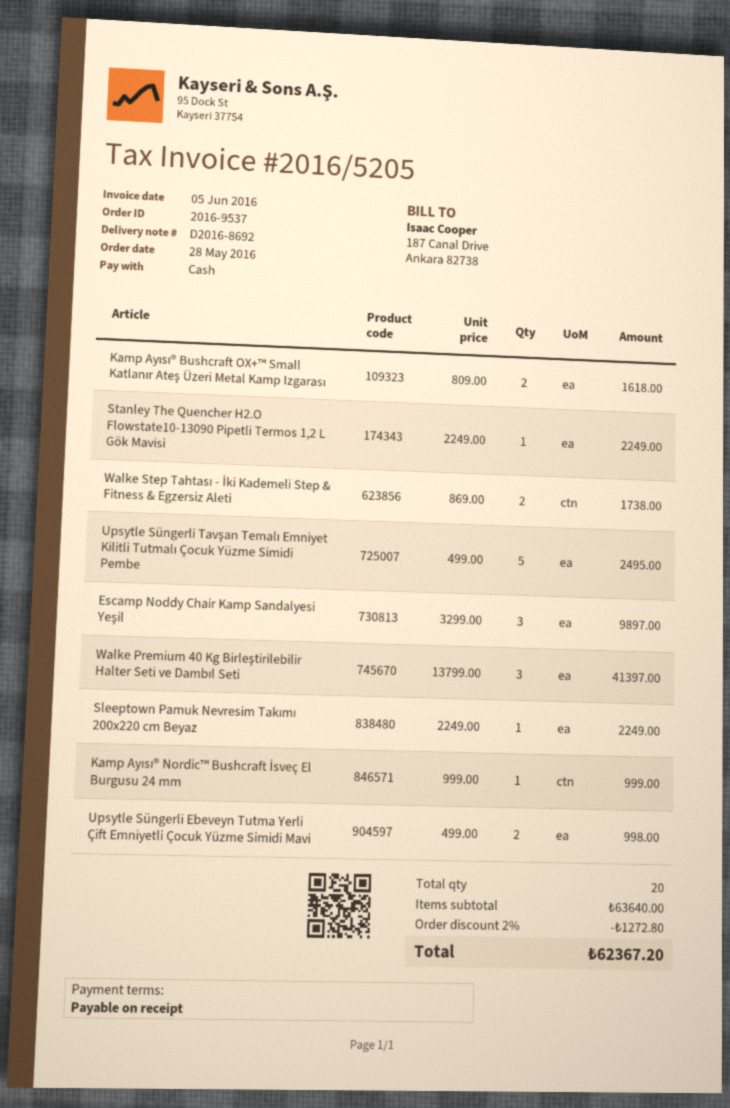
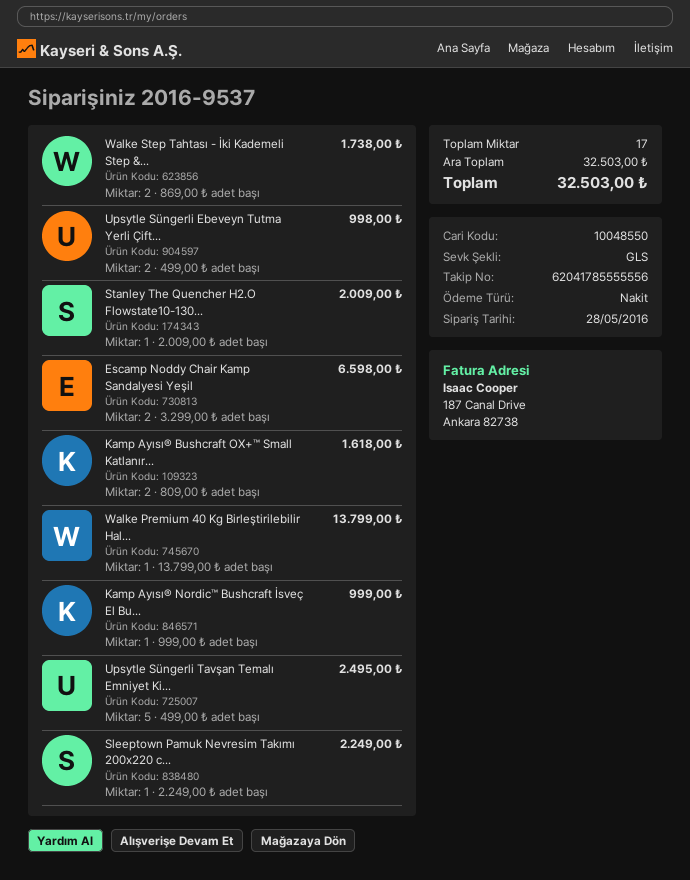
Stanley The Quencher H2.O Flowstate10-13090 Pipetli Termos 1,2 L Gök Mavisi: 1 x 2249.00 = 2249.00 -> 1 x 2009.00 = 2009.00
Escamp Noddy Chair Kamp Sandalyesi Yeşil: 3 x 3299.00 = 9897.00 -> 2 x 3299.00 = 6598.00
Walke Premium 40 Kg Birleştirilebilir Halter Seti ve Dambıl Seti: 3 x 13799.00 = 41397.00 -> 1 x 13799.00 = 13799.00
total quantity: 20 -> 17
subtotal: 63640.00 -> 32503.00
discount: 2% = 1272.80 -> none
total: 62367.20 -> 32503.00

